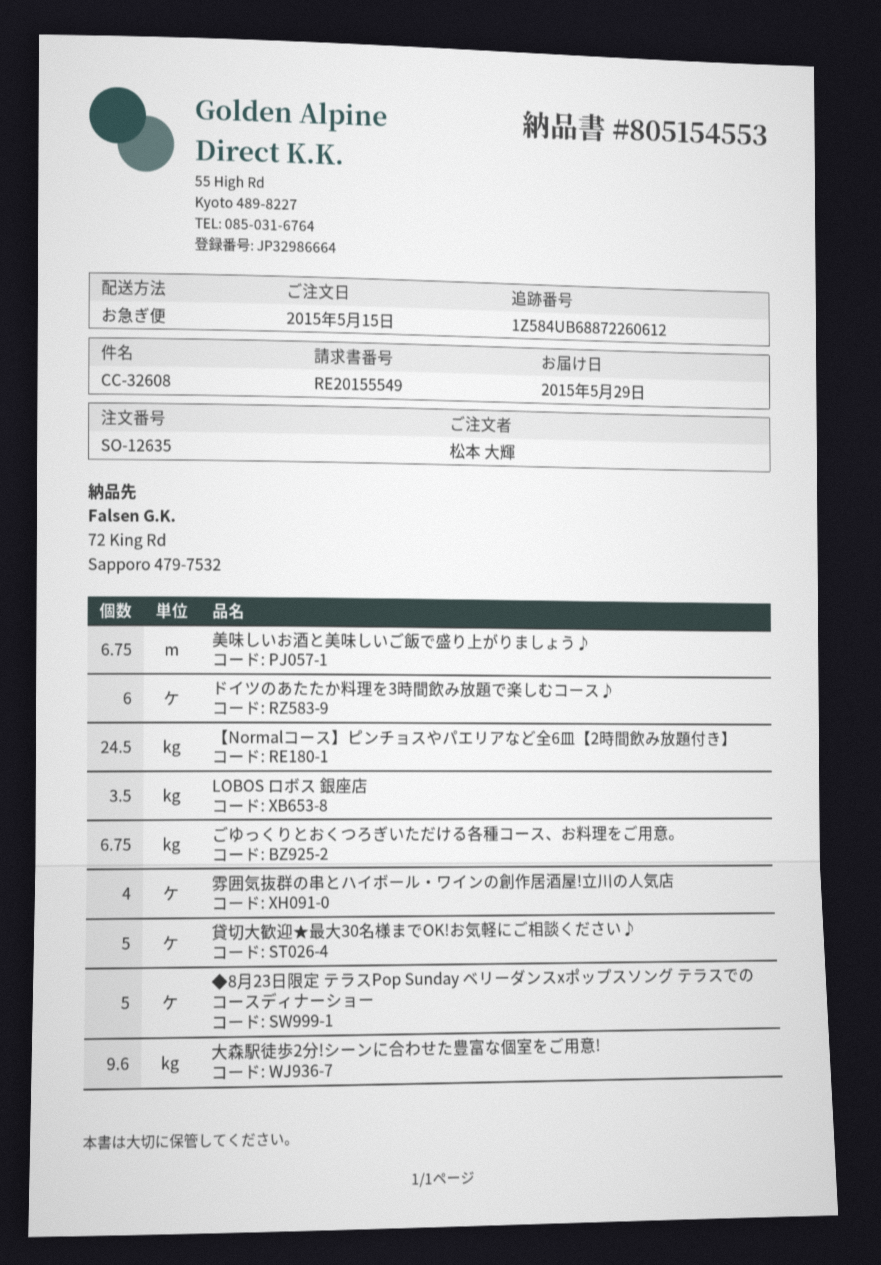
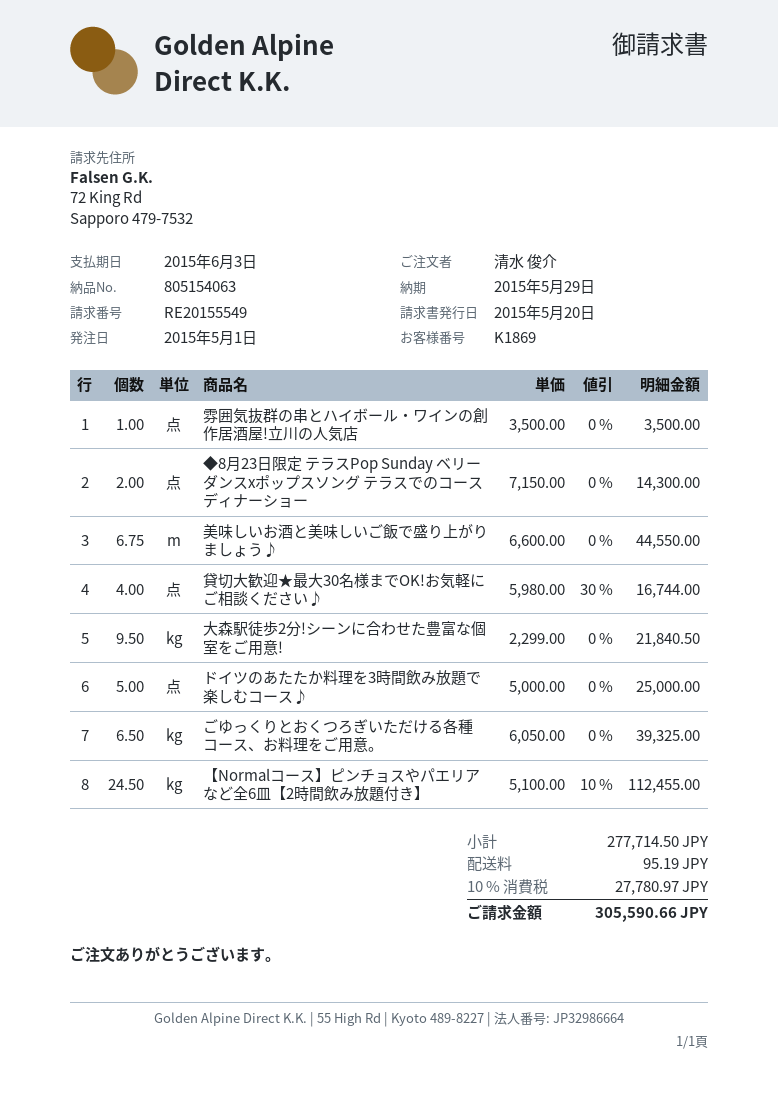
order date: 2015-05-15 -> 2015-05-01
delivery note number: 805154553 -> 805154063
ordered by: 松本 大輝 -> 清水 俊介
ドイツのあたたか料理を3時間飲み放題で楽しむコース♪: 6 -> 5
LOBOS ロボス 銀座店: 3.5 -> none
ごゆっくりとおくつろぎいただける各種コース、お料理をご用意。: 6.75 -> 6.5
雰囲気抜群の串とハイボール・ワインの創作居酒屋!立川の人気店: 4 -> 1
貸切大歓迎★最大30名様までOK!お気軽にご相談ください♪: 5 -> 4
◆8月23日限定 テラスPop Sunday ベリーダンスxポップスソング テラスでのコースディナーショー: 5 -> 2
大森駅徒歩2分!シーンに合わせた豊富な個室をご用意!: 9.6 -> 9.5

